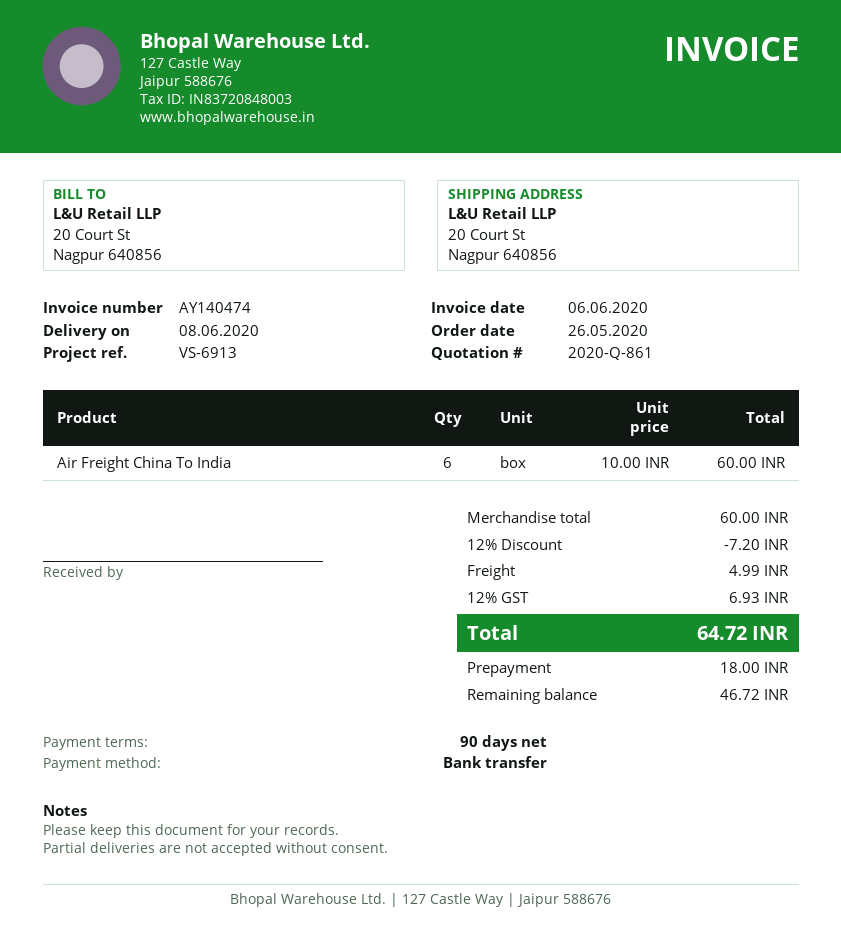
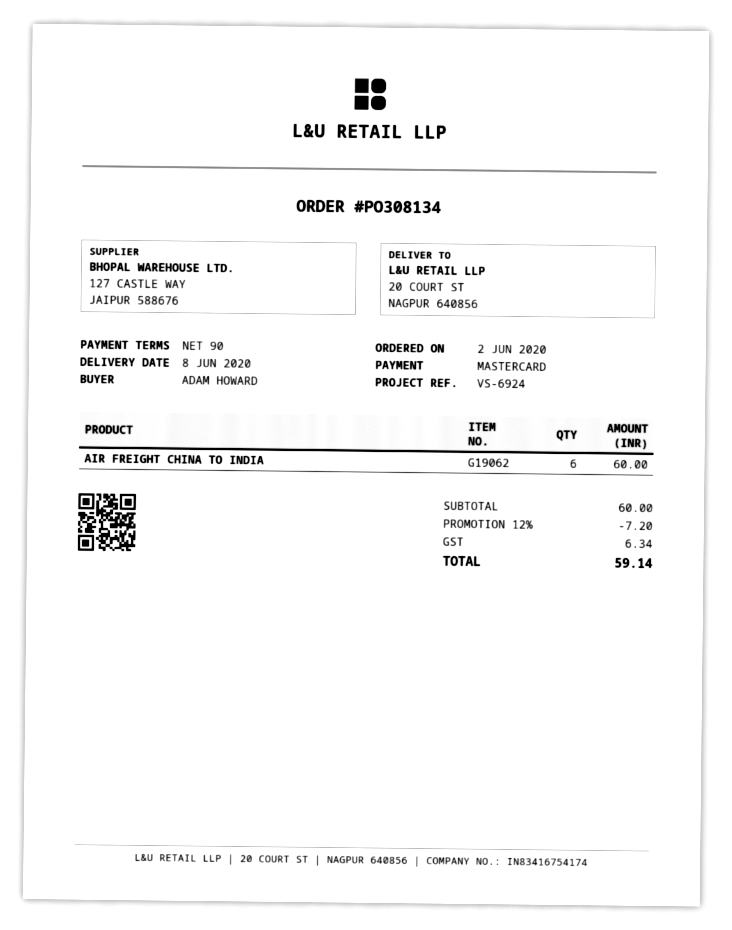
order date: 2020-05-26 -> 2020-06-02
reference: VS-6913 -> VS-6924
payment method: bank transfer -> Mastercard
shipping: 4.99 -> none
tax: 6.93 -> 6.34
total: 64.72 -> 59.14

